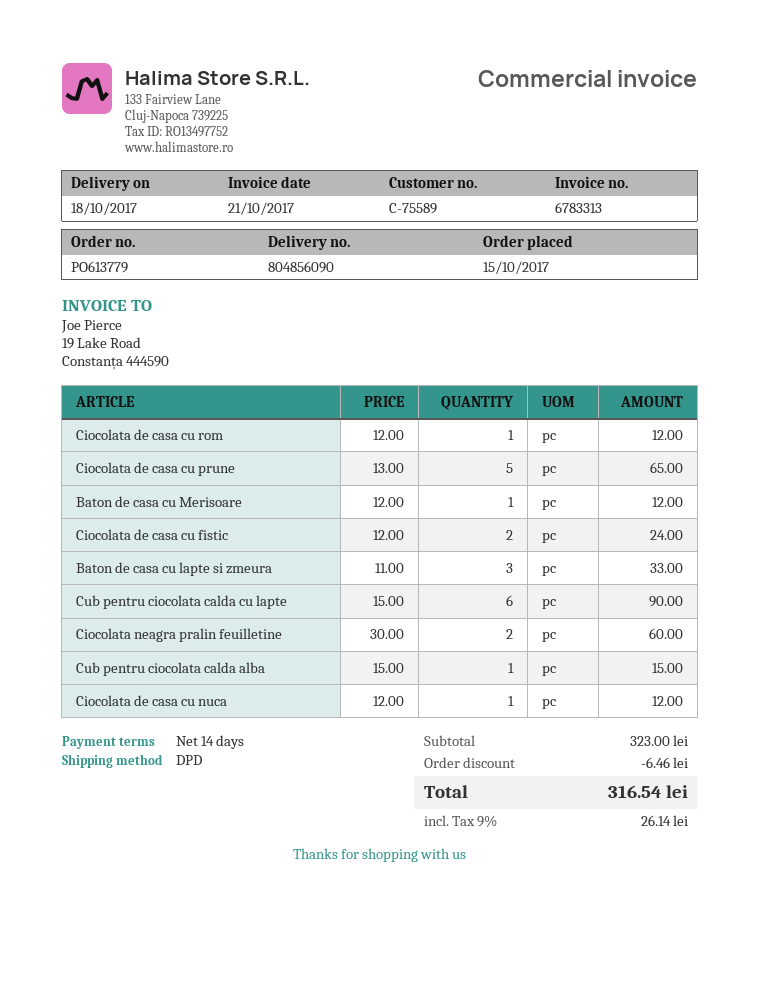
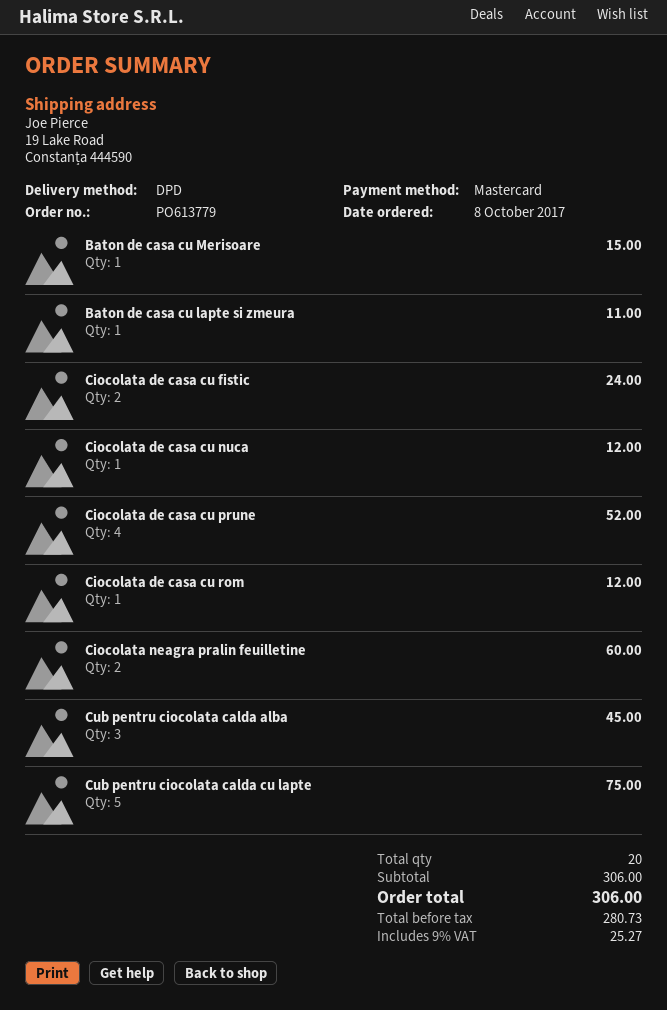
order date: 2017-10-15 -> 2017-10-08
Ciocolata de casa cu prune: 5 for 65.00 -> 4 for 52.00
Baton de casa cu Merisoare: 1 for 12.00 -> 1 for 15.00
Baton de casa cu lapte si zmeura: 3 for 33.00 -> 1 for 11.00
Cub pentru ciocolata calda cu lapte: 6 for 90.00 -> 5 for 75.00
Cub pentru ciocolata calda alba: 1 for 15.00 -> 3 for 45.00
subtotal: 323.00 -> 306.00
discount: 6.46 -> none
tax: 9% = 26.14 -> 9% = 25.27
total: 316.54 -> 306.00

